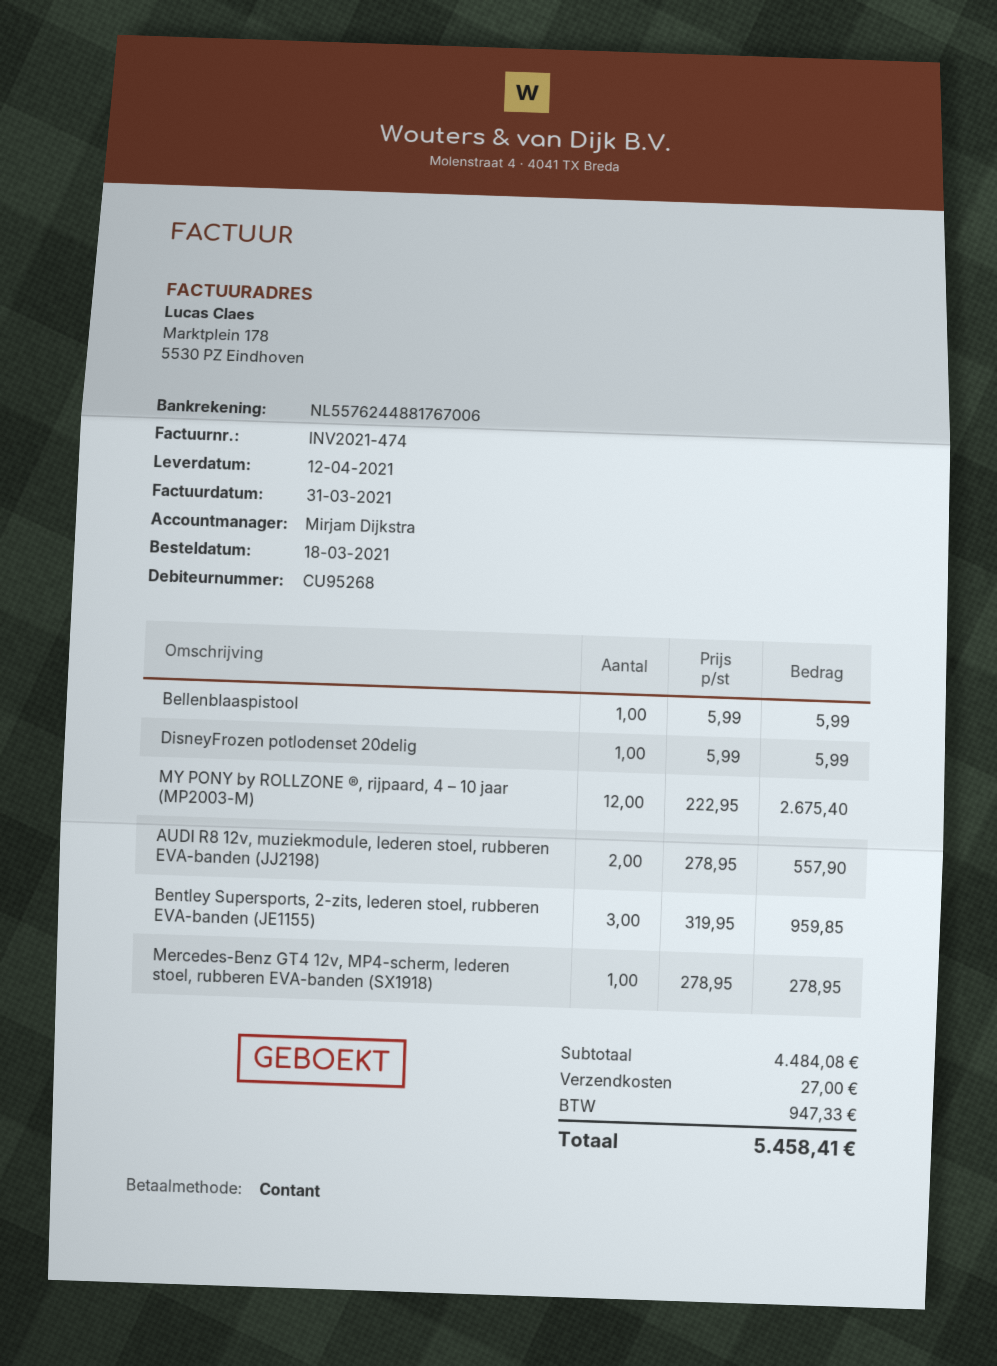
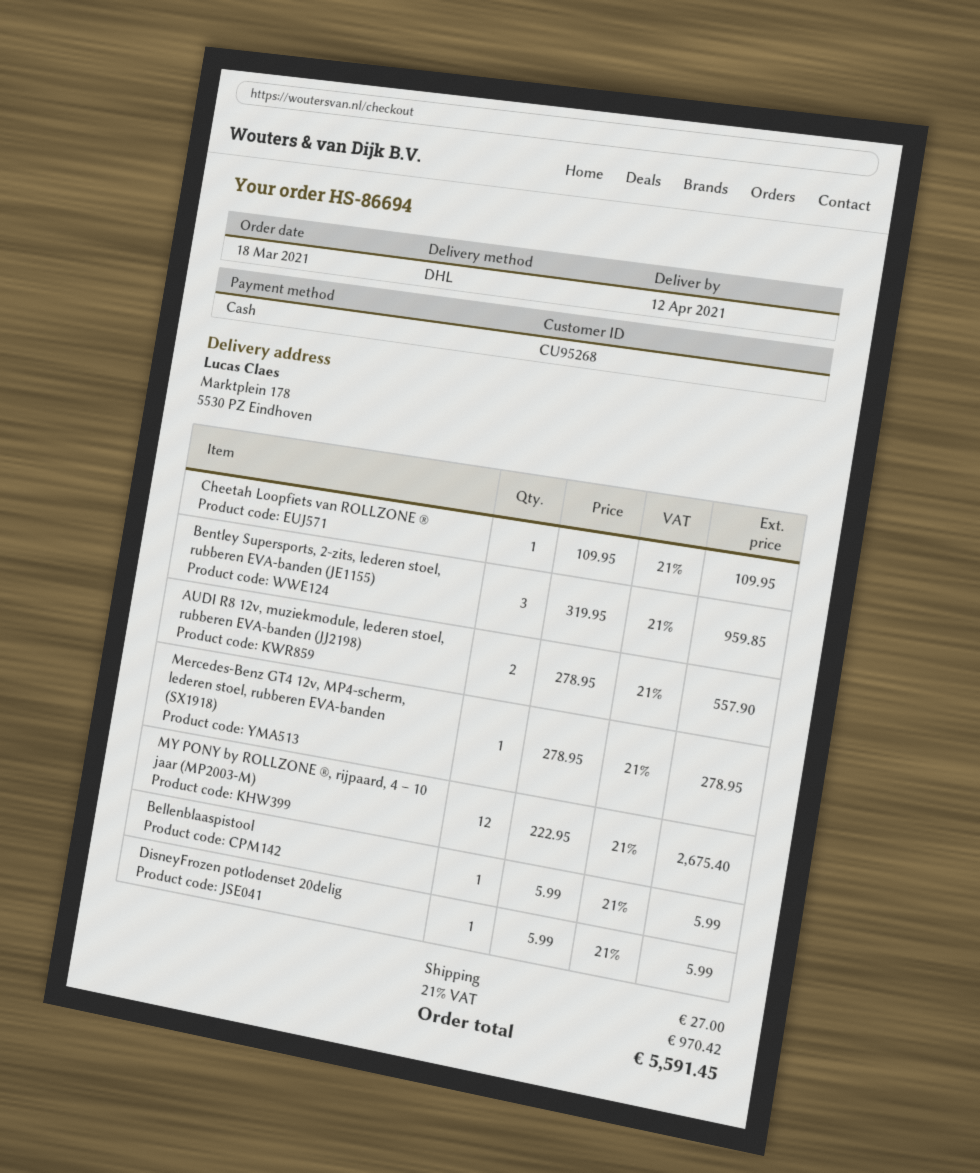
Cheetah Loopfiets van ROLLZONE ®: none -> 1 x 109.95 = 109.95
tax: 947.33 -> 970.42
total: 5458.41 -> 5591.45

